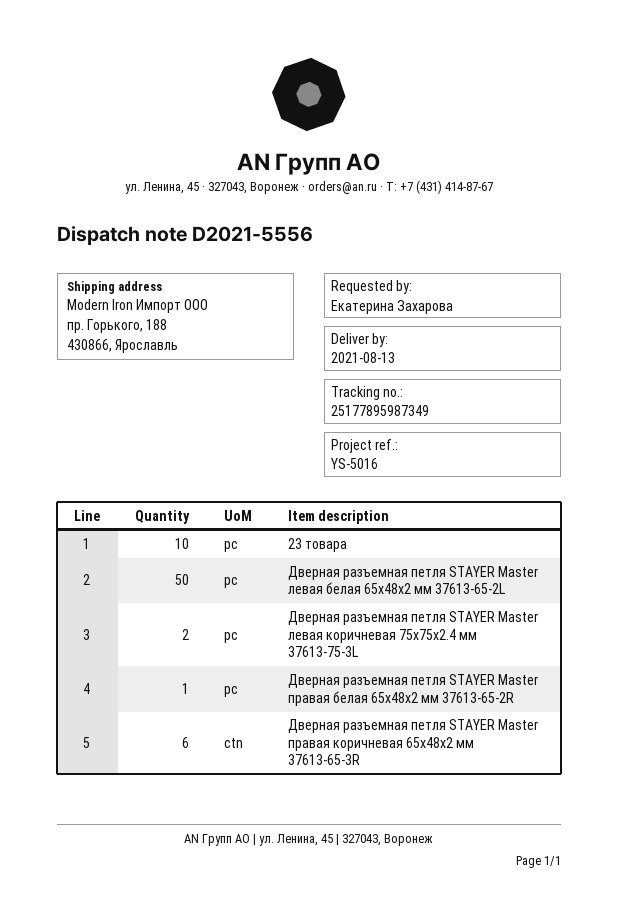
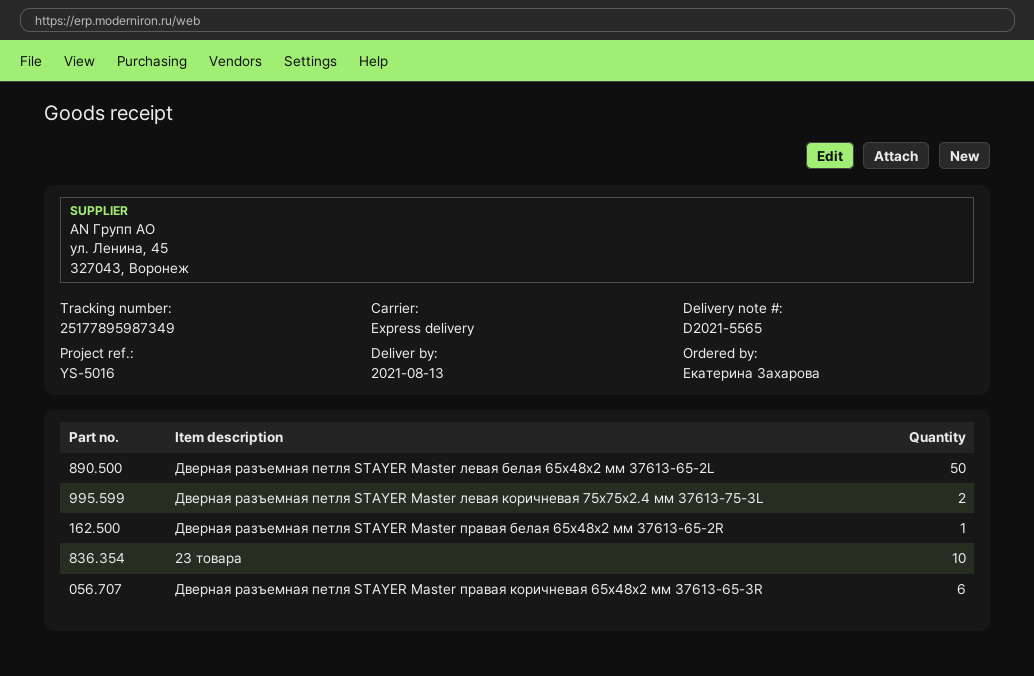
delivery note number: D2021-5556 -> D2021-5565

